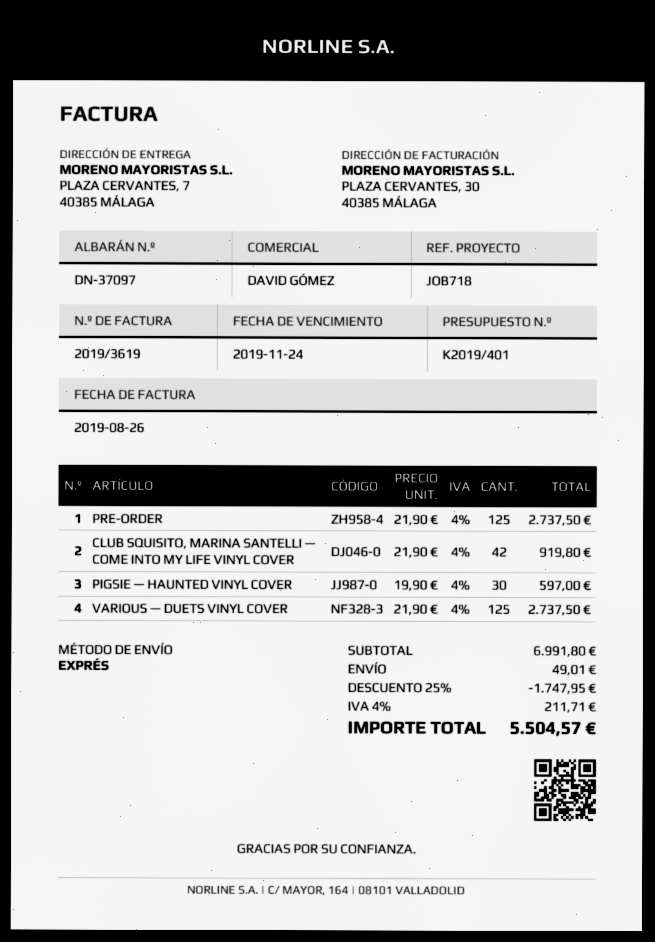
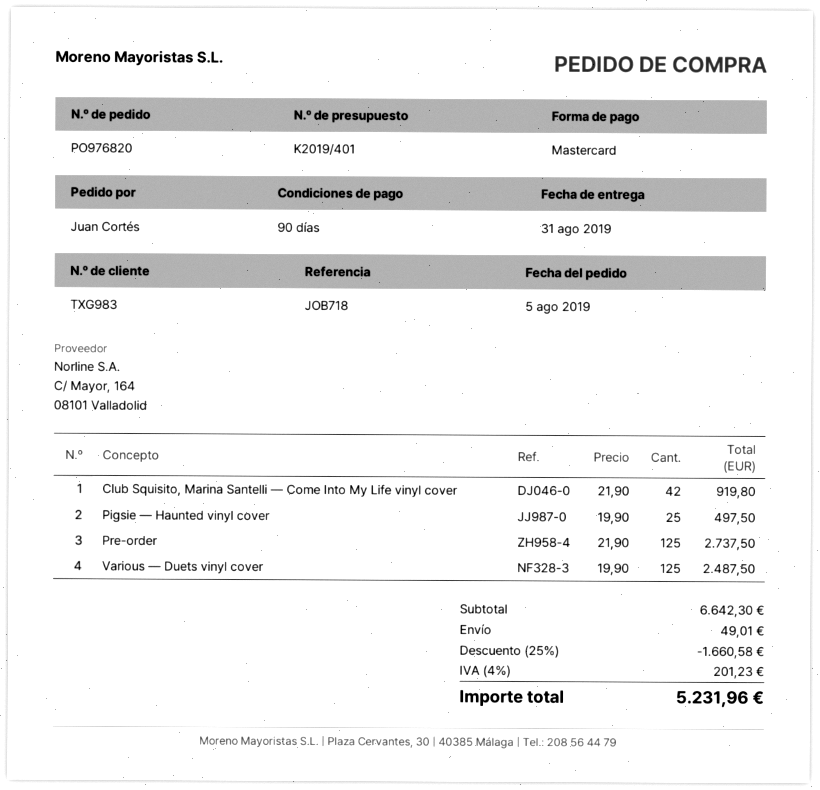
PIGSIE — HAUNTED VINYL COVER: 30 x 19.90 = 597.00 -> 25 x 19.90 = 497.50
VARIOUS — DUETS VINYL COVER: 125 x 21.90 = 2737.50 -> 125 x 19.90 = 2487.50
subtotal: 6991.80 -> 6642.30
discount: 25% = 1747.95 -> 25% = 1660.58
tax: 4% = 211.71 -> 4% = 201.23
total: 5504.57 -> 5231.96

